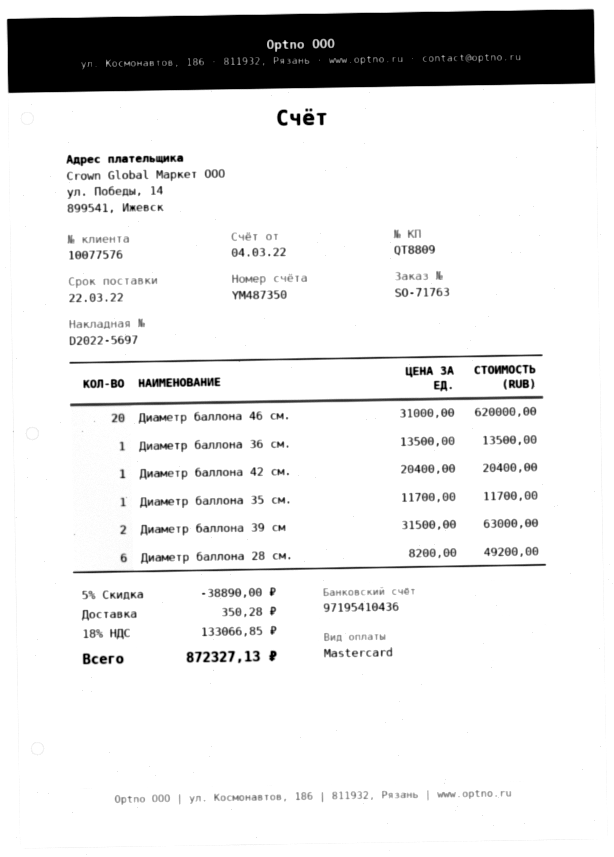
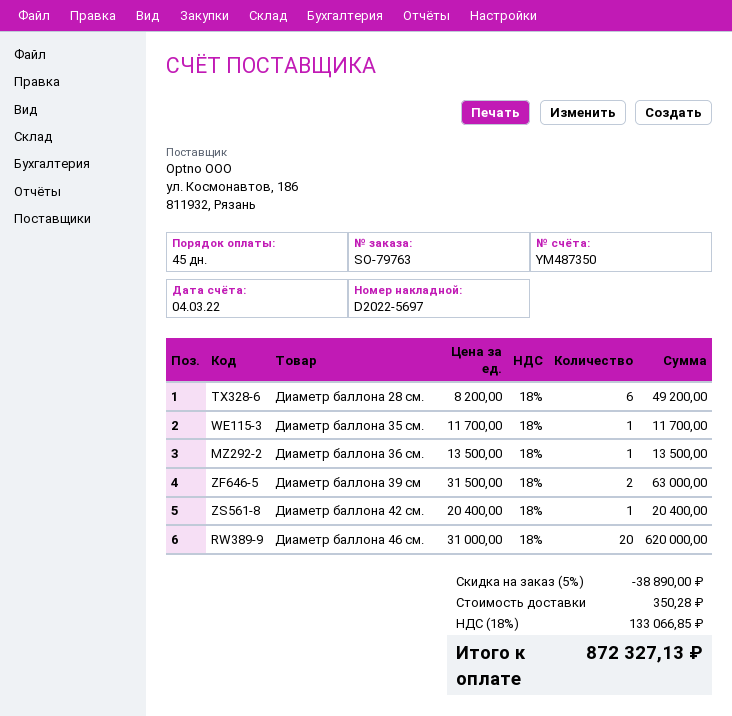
order number: SO-71763 -> SO-79763

